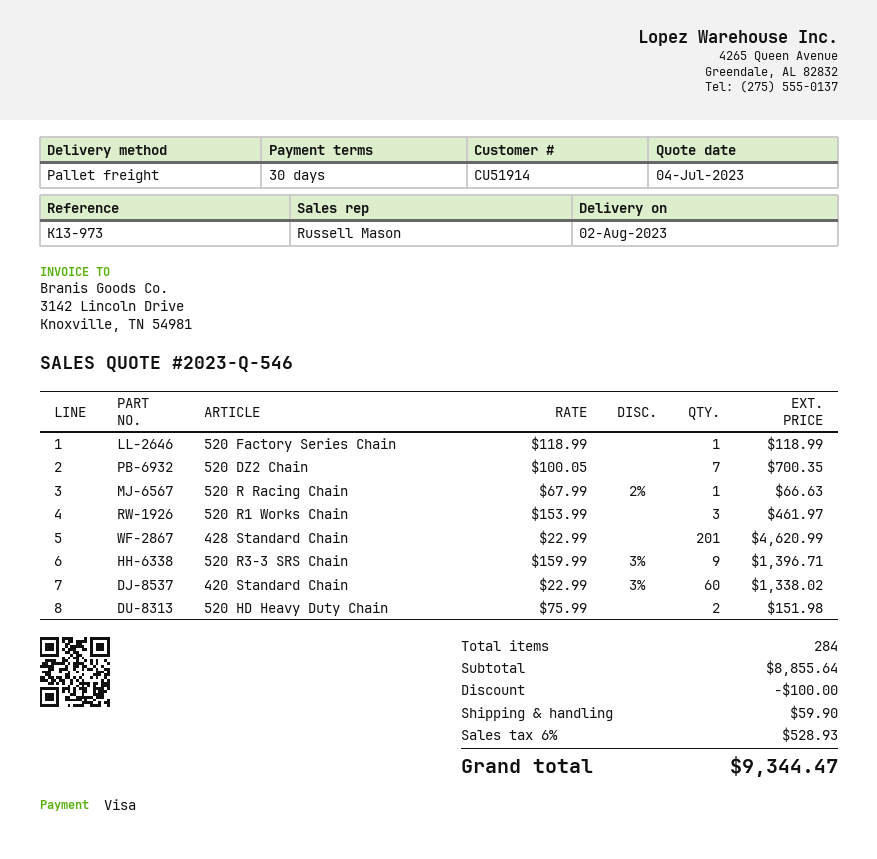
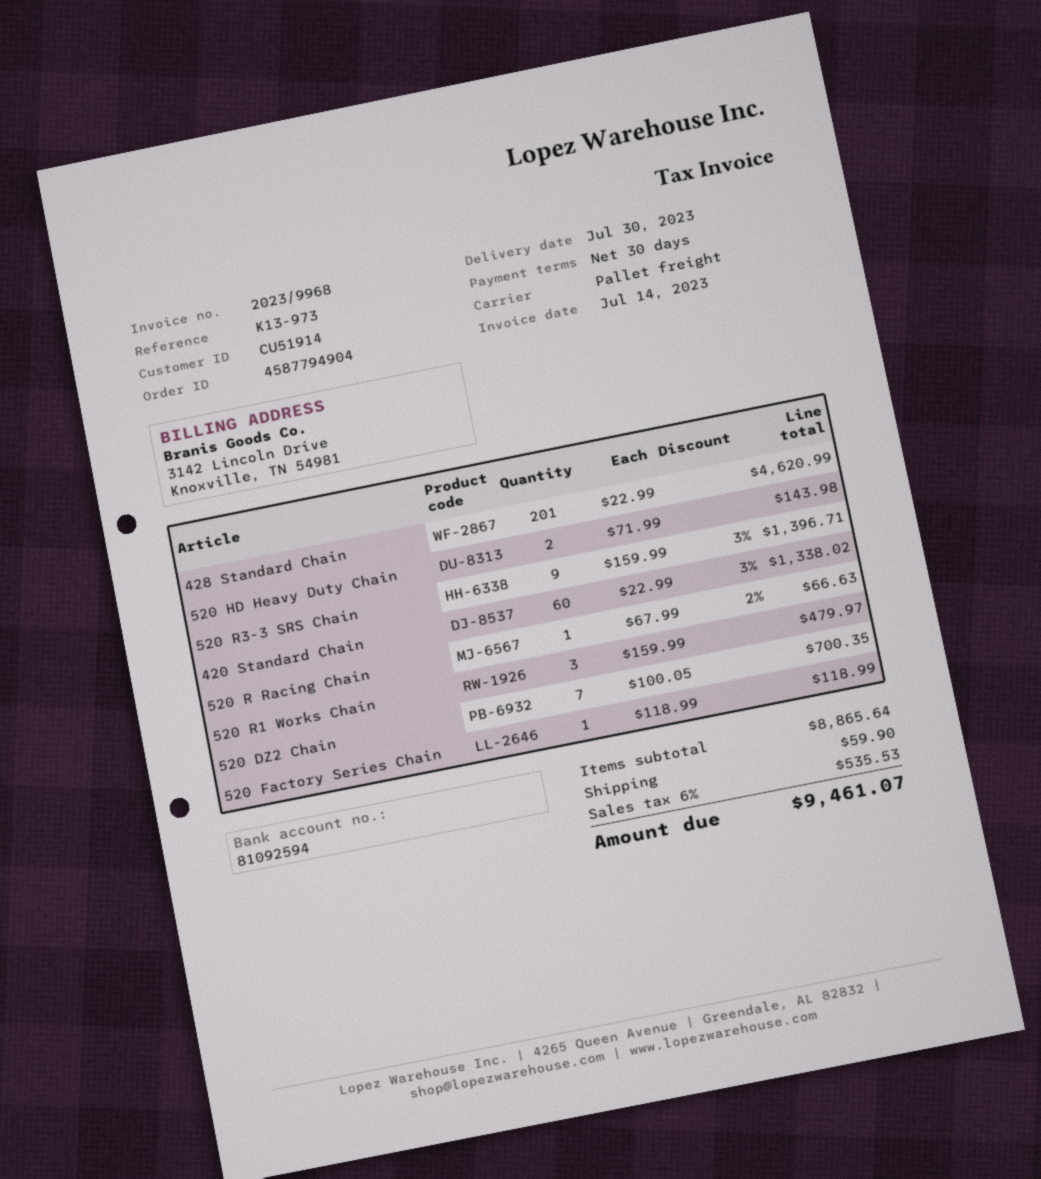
delivery date: 2023-08-02 -> 2023-07-30
520 R1 Works Chain: 3 x 153.99 = 461.97 -> 3 x 159.99 = 479.97
520 HD Heavy Duty Chain: 2 x 75.99 = 151.98 -> 2 x 71.99 = 143.98
subtotal: 8855.64 -> 8865.64
discount: 100.00 -> none
tax: 6% = 528.93 -> 6% = 535.53
total: 9344.47 -> 9461.07

